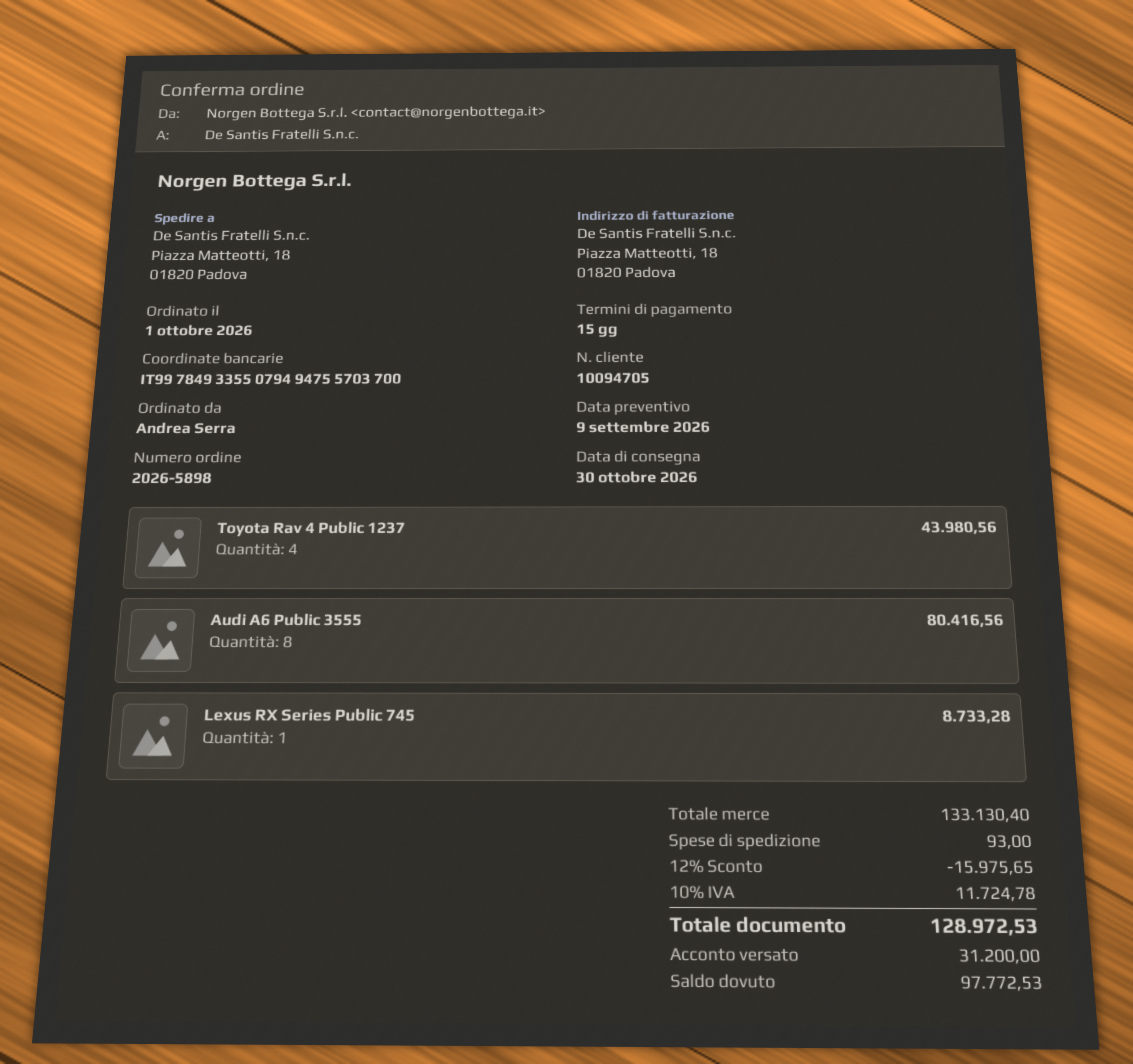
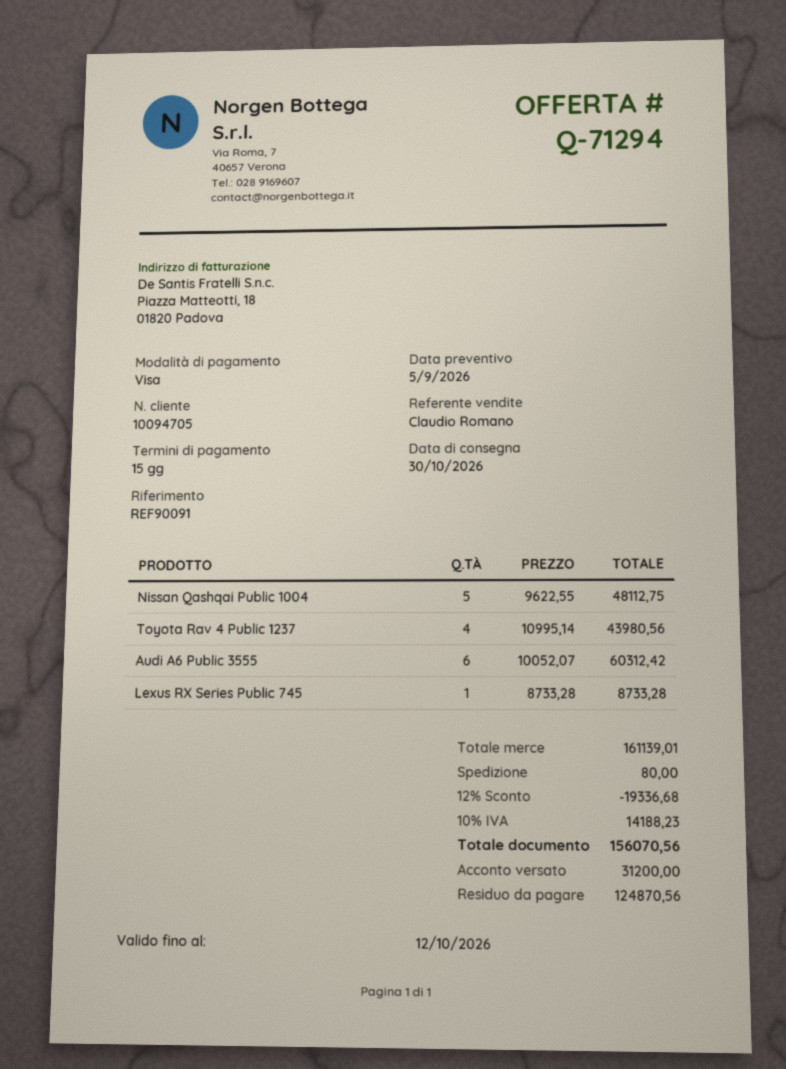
quote date: 2026-09-09 -> 2026-09-05
Audi A6 Public 3555: 8 for 80416.56 -> 6 for 60312.42
Nissan Qashqai Public 1004: none -> 5 for 48112.75
subtotal: 133130.40 -> 161139.01
discount: 12% = 15975.65 -> 12% = 19336.68
shipping: 93.00 -> 80.00
tax: 10% = 11724.78 -> 10% = 14188.23
total: 128972.53 -> 156070.56
balance: 97772.53 -> 124870.56

